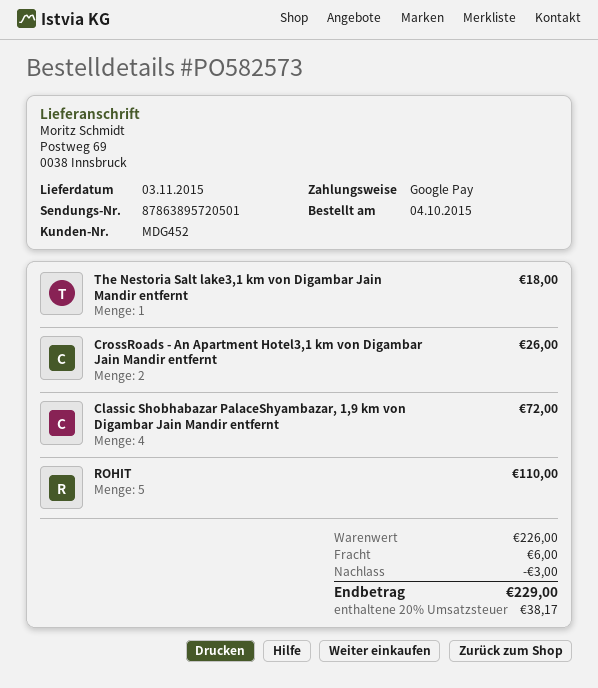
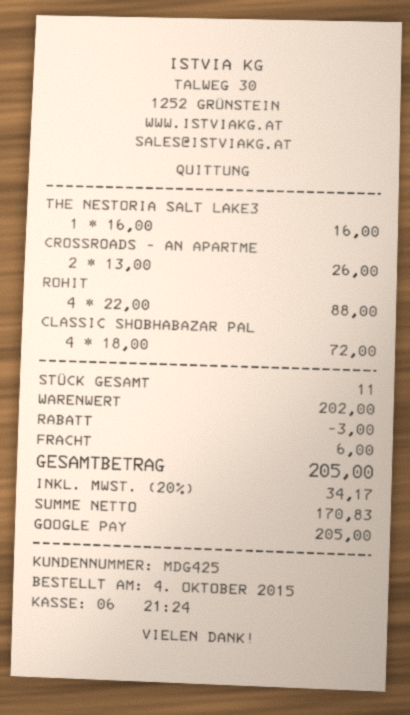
customer number: MDG452 -> MDG425
The Nestoria Salt lake3,1 km von Digambar Jain Mandir entfernt: 1 for 18.00 -> 1 for 16.00
ROHIT: 5 for 110.00 -> 4 for 88.00
subtotal: 226.00 -> 202.00
tax: 20% = 38.17 -> 20% = 34.17
total: 229.00 -> 205.00

